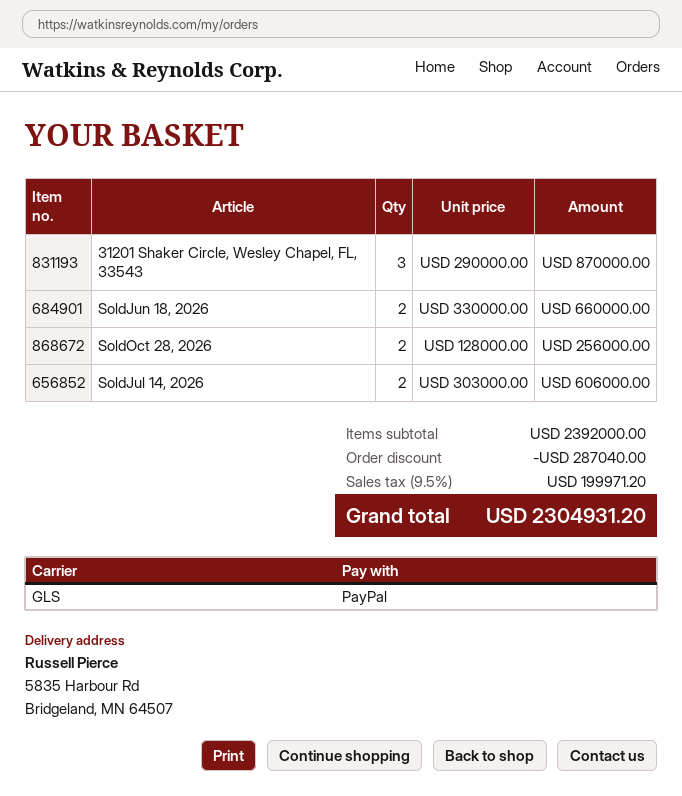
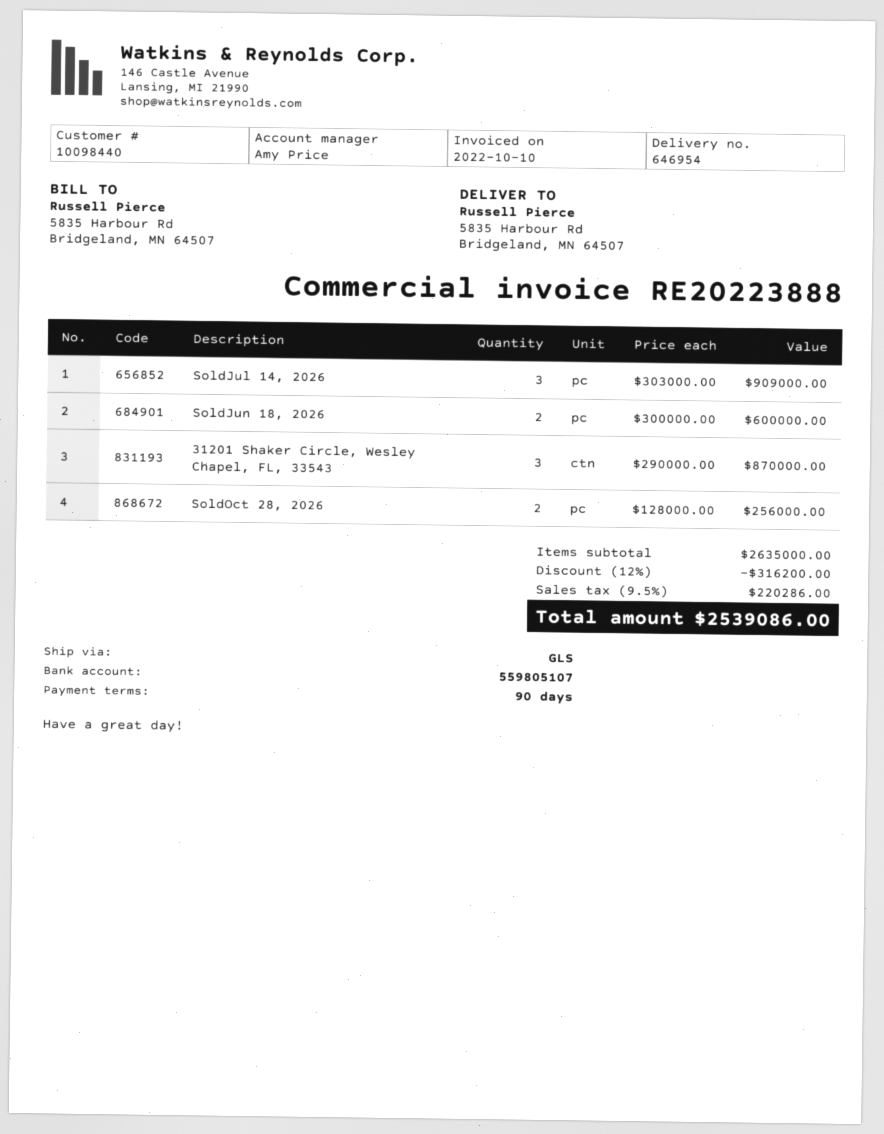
SoldJun 18, 2026: 2 x 330000.00 = 660000.00 -> 2 x 300000.00 = 600000.00
SoldJul 14, 2026: 2 x 303000.00 = 606000.00 -> 3 x 303000.00 = 909000.00
subtotal: 2392000.00 -> 2635000.00
discount: 287040.00 -> 316200.00
tax: 9.5% = 199971.20 -> 9.5% = 220286.00
total: 2304931.20 -> 2539086.00

